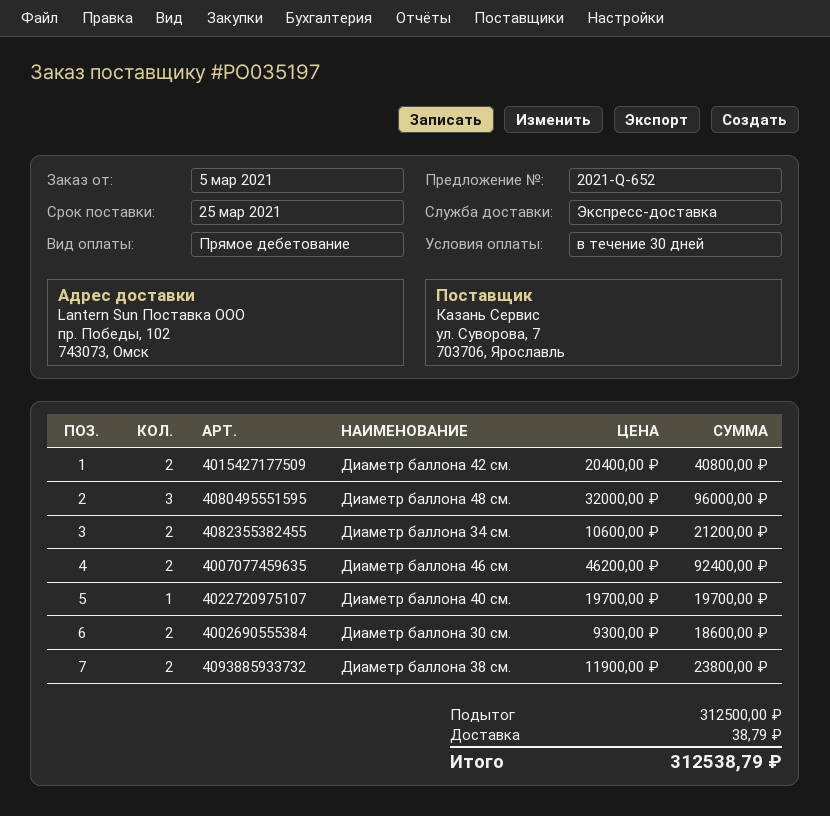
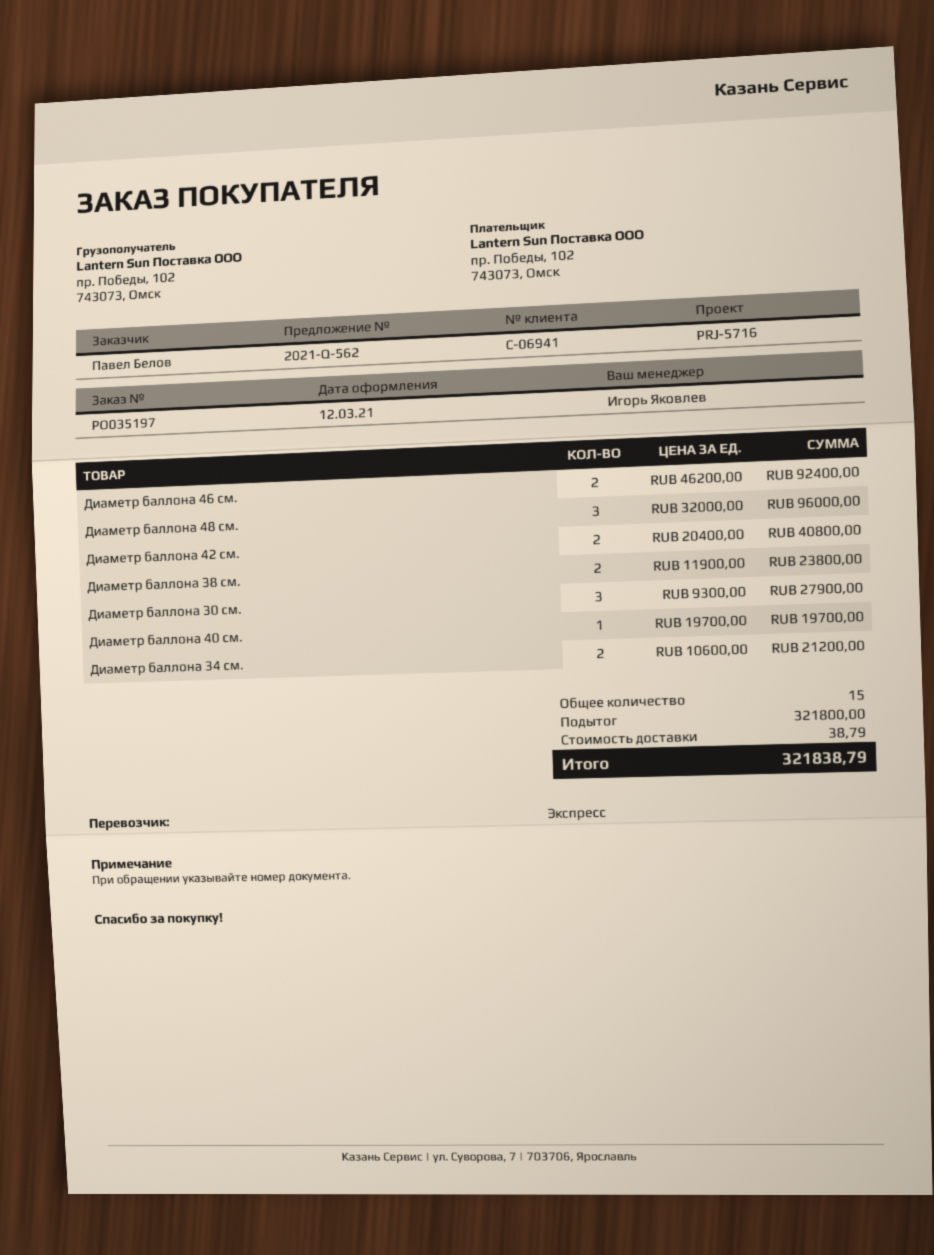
quote number: 2021-Q-652 -> 2021-Q-562
order date: 2021-03-05 -> 2021-03-12
Диаметр баллона 30 см.: 2 x 9300.00 = 18600.00 -> 3 x 9300.00 = 27900.00
subtotal: 312500.00 -> 321800.00
total: 312538.79 -> 321838.79

